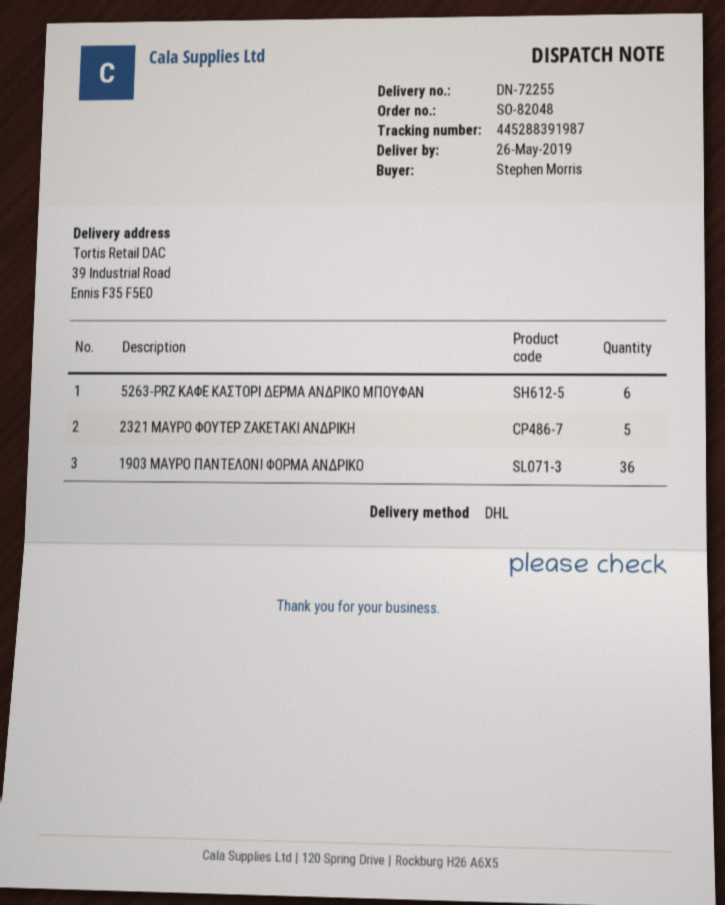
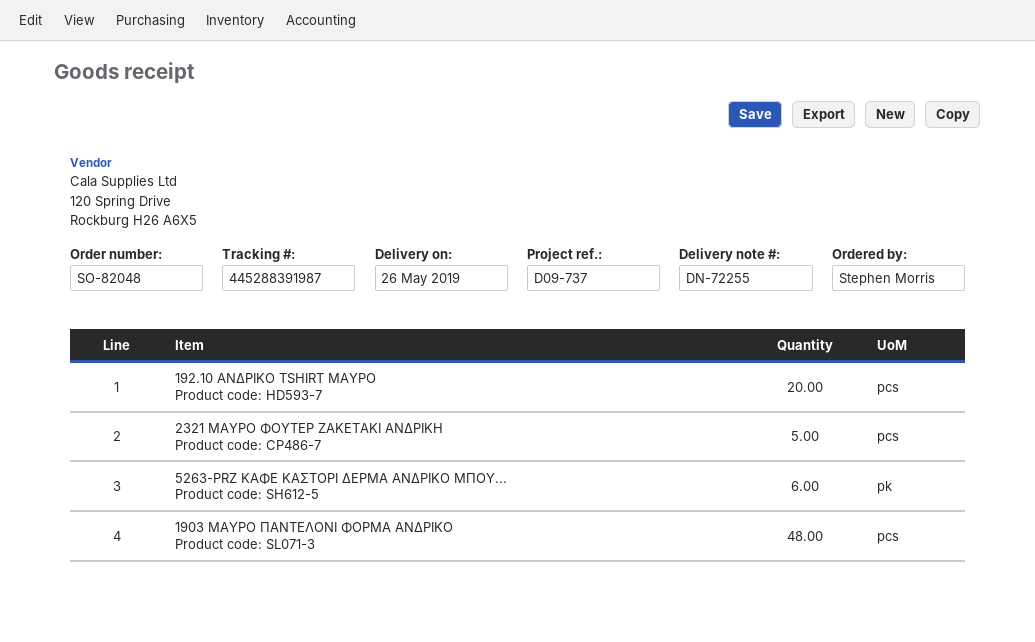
1903 ΜΑΥΡΟ ΠΑΝΤΕΛΟΝΙ ΦΟΡΜΑ ΑΝΔΡΙΚΟ: 36 -> 48
192.10 ΑΝΔΡΙΚΟ TSHIRT ΜΑΥΡΟ: none -> 20

